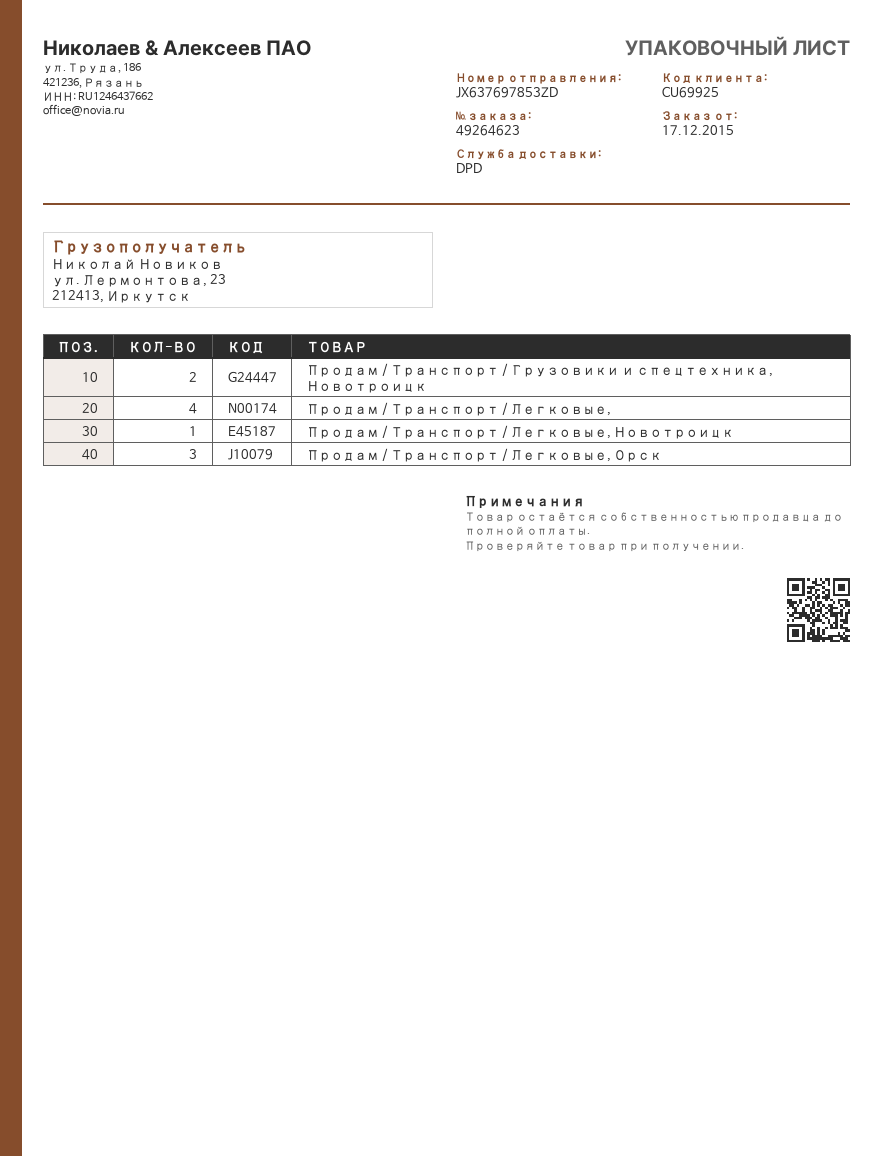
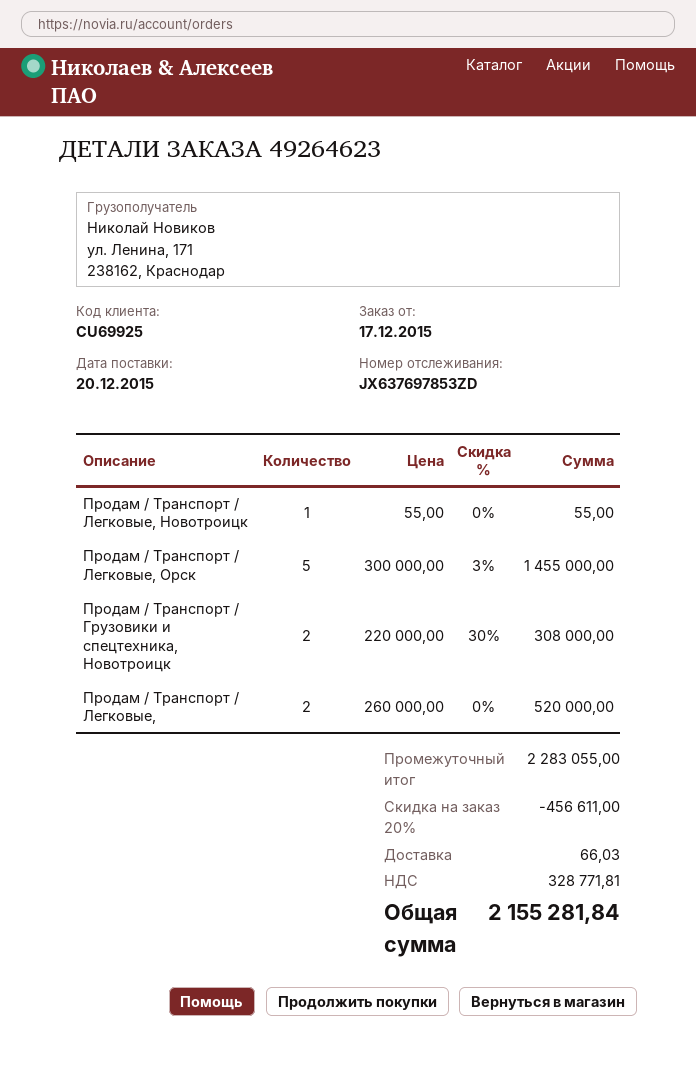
ship to: ул. Лермонтова, 23, 212413, Иркутск -> ул. Ленина, 171, 238162, Краснодар
Продам / Транспорт / Легковые,: 4 -> 2
Продам / Транспорт / Легковые, Орск: 3 -> 5

